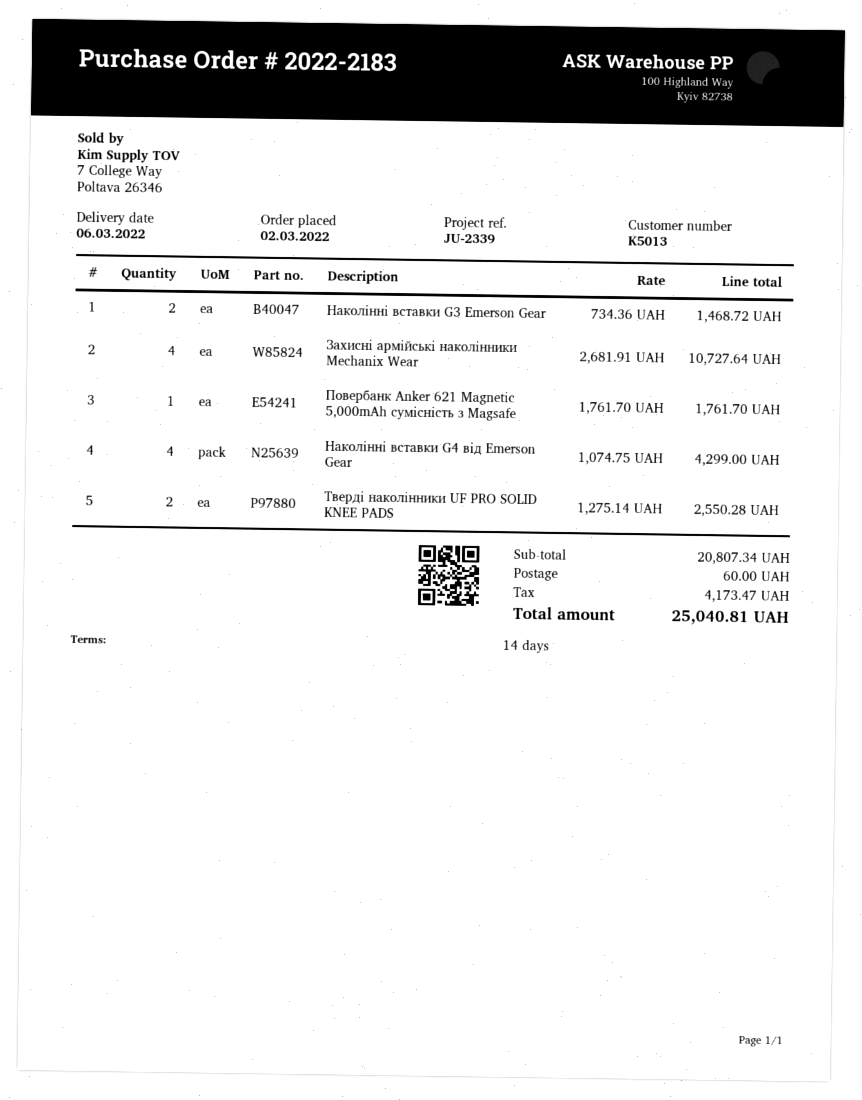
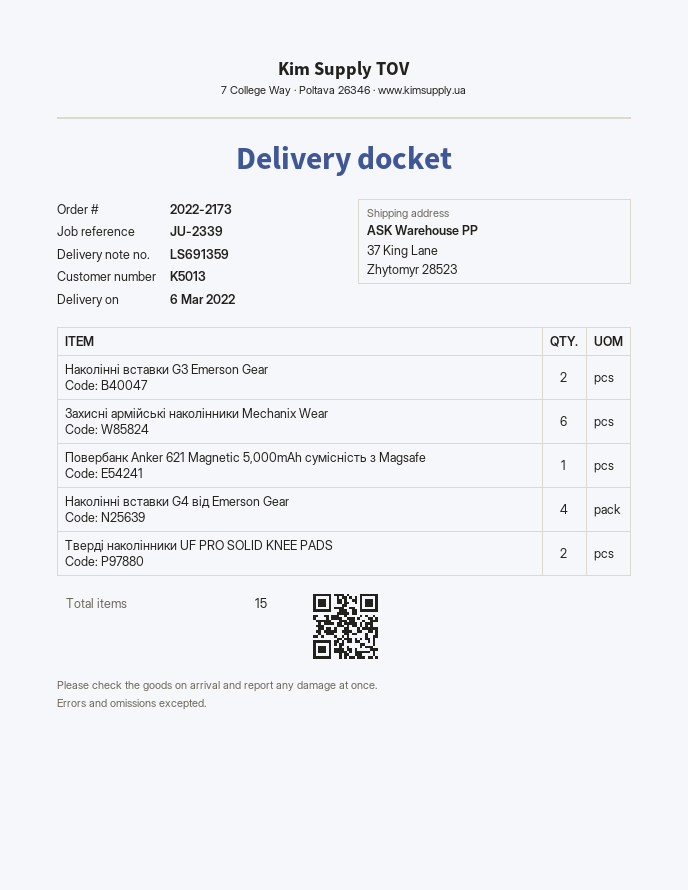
order number: 2022-2183 -> 2022-2173
Захисні армійські наколінники Mechanix Wear: 4 -> 6

